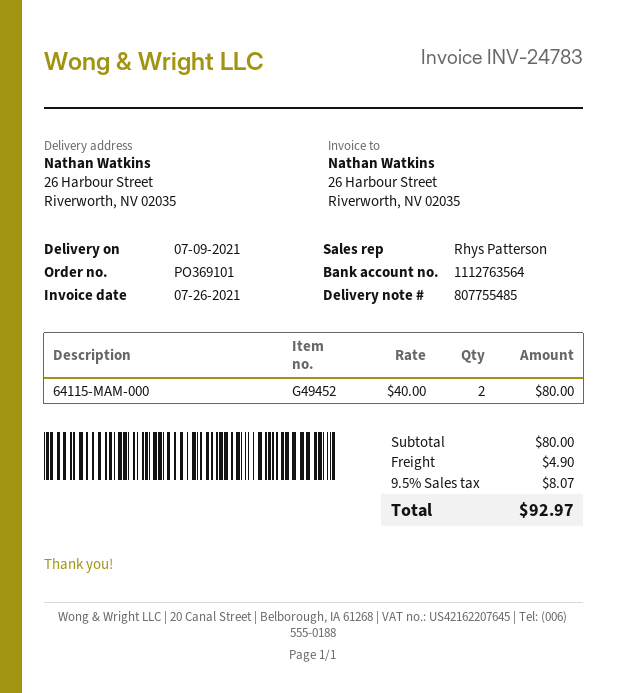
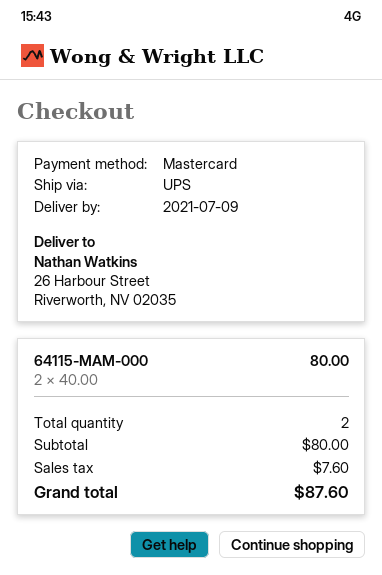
shipping: 4.90 -> none
tax: 8.07 -> 7.60
total: 92.97 -> 87.60

